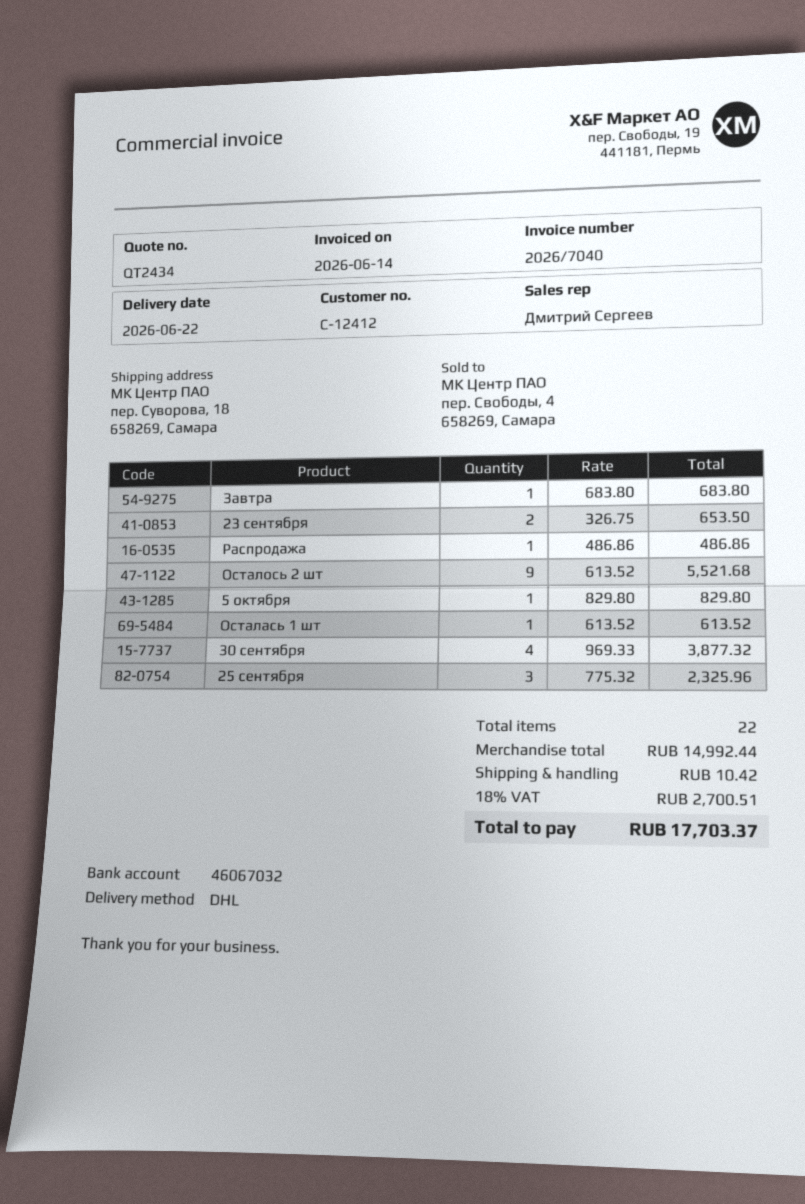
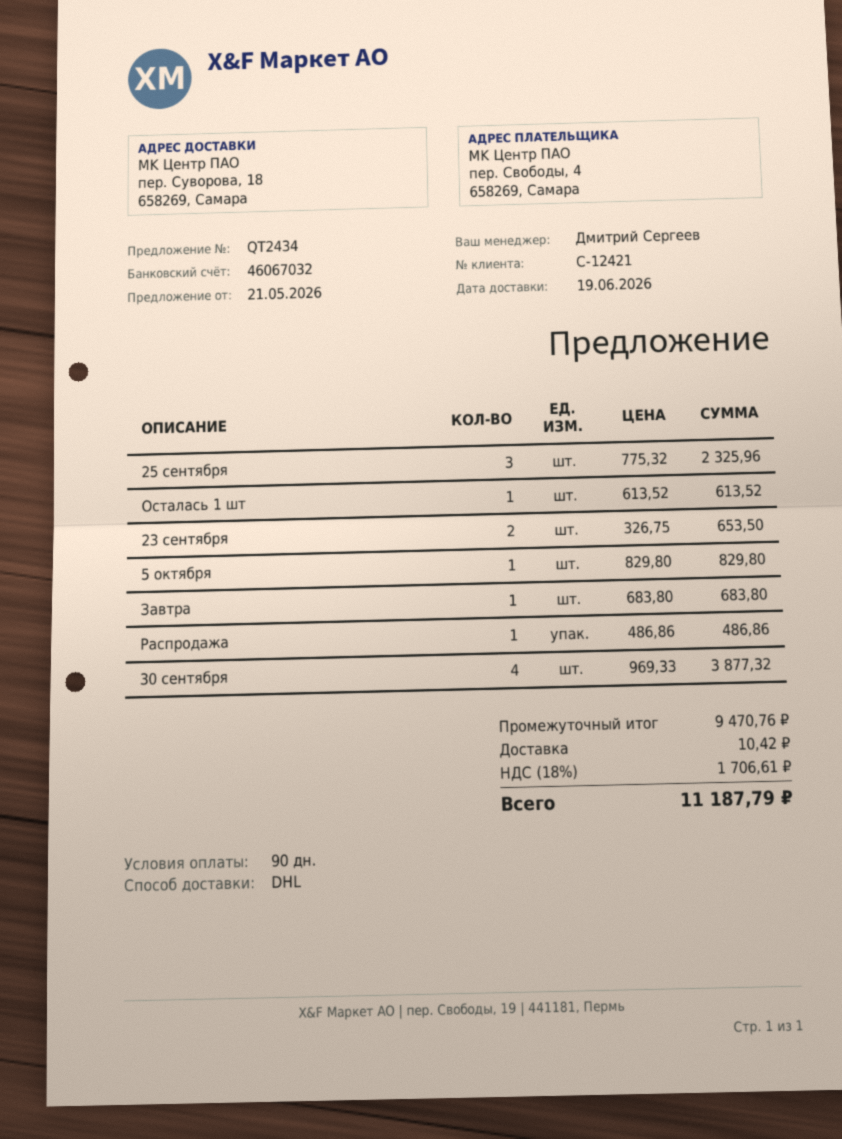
delivery date: 2026-06-22 -> 2026-06-19
customer number: C-12412 -> C-12421
Осталось 2 шт: 9 x 613.52 = 5521.68 -> none
subtotal: 14992.44 -> 9470.76
tax: 18% = 2700.51 -> 18% = 1706.61
total: 17703.37 -> 11187.79

